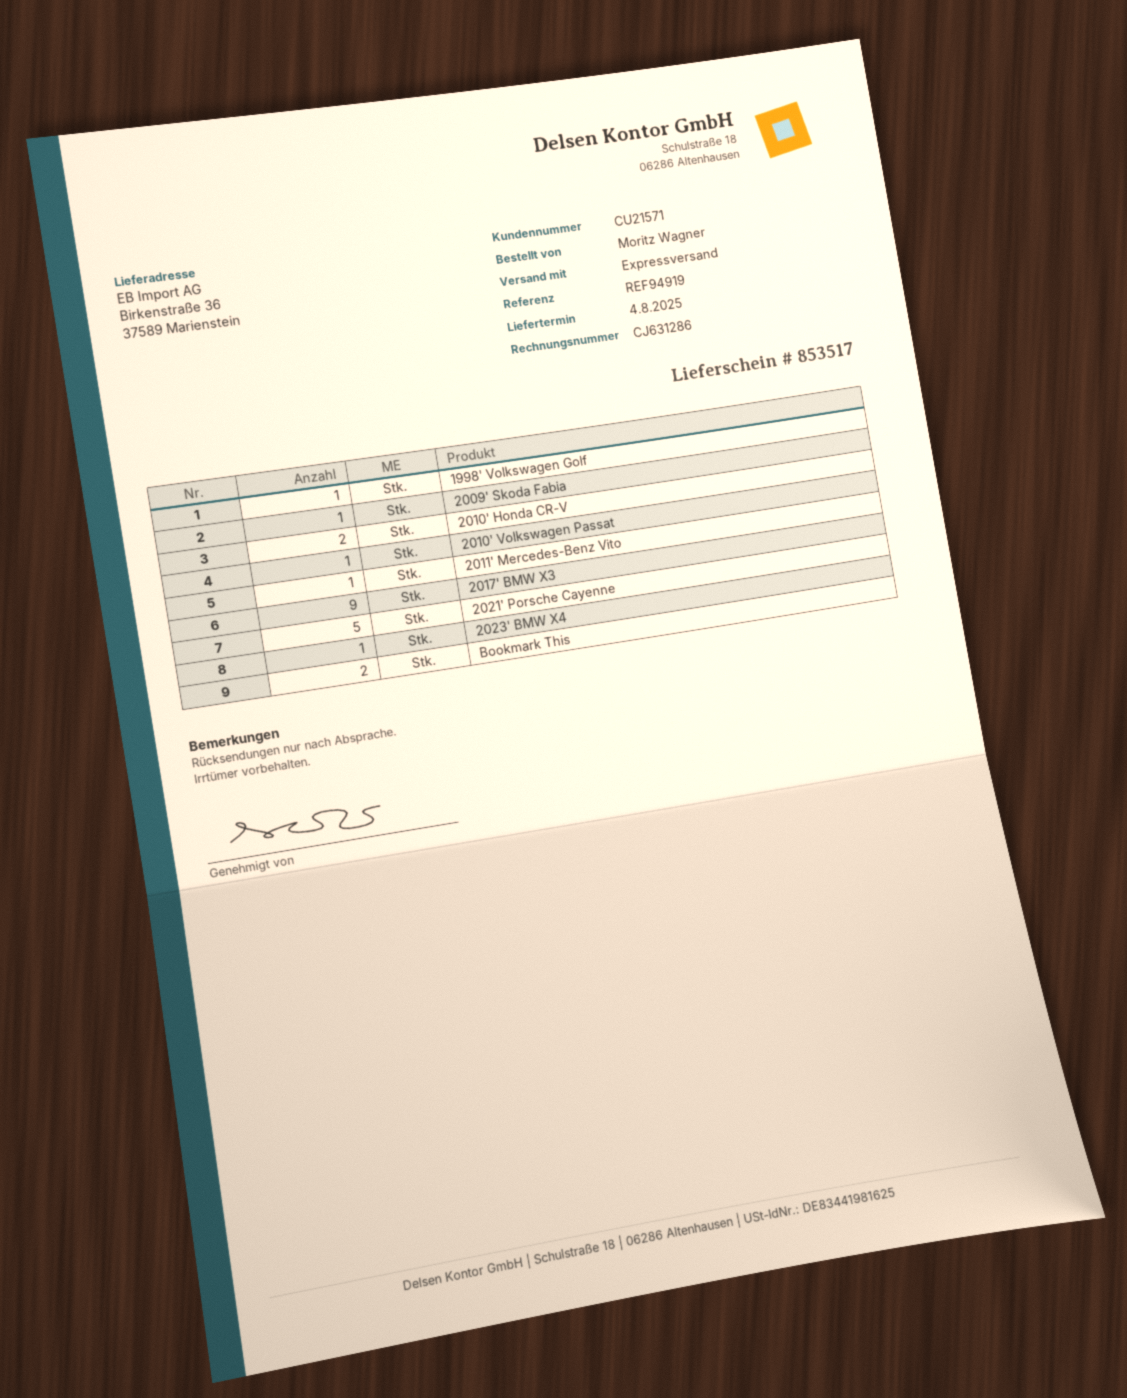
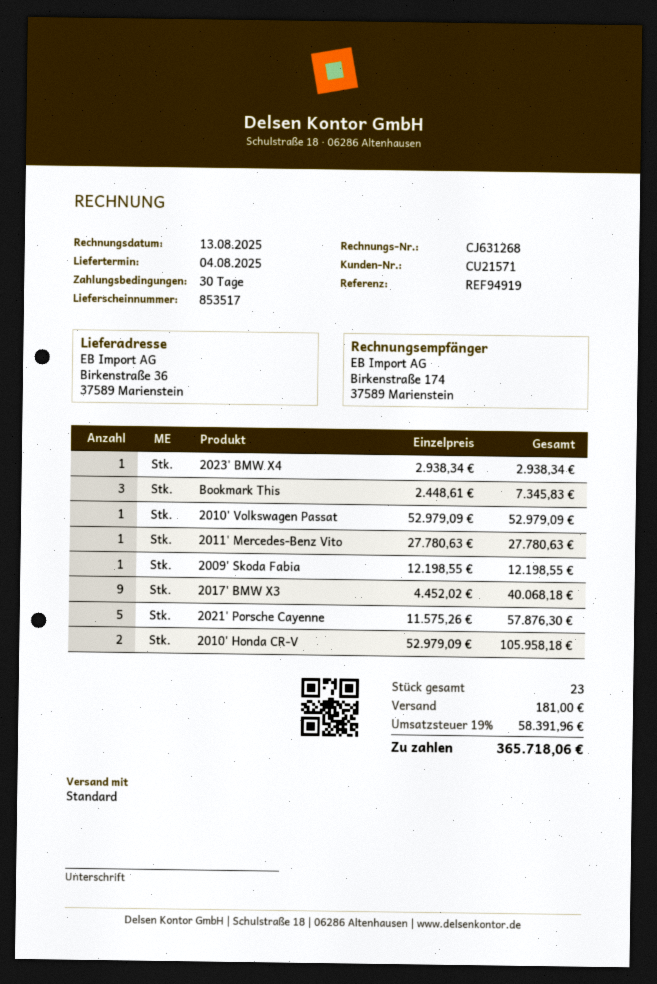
invoice number: CJ631286 -> CJ631268
shipping method: express -> standard
1998' Volkswagen Golf: 1 -> none
Bookmark This: 2 -> 3

